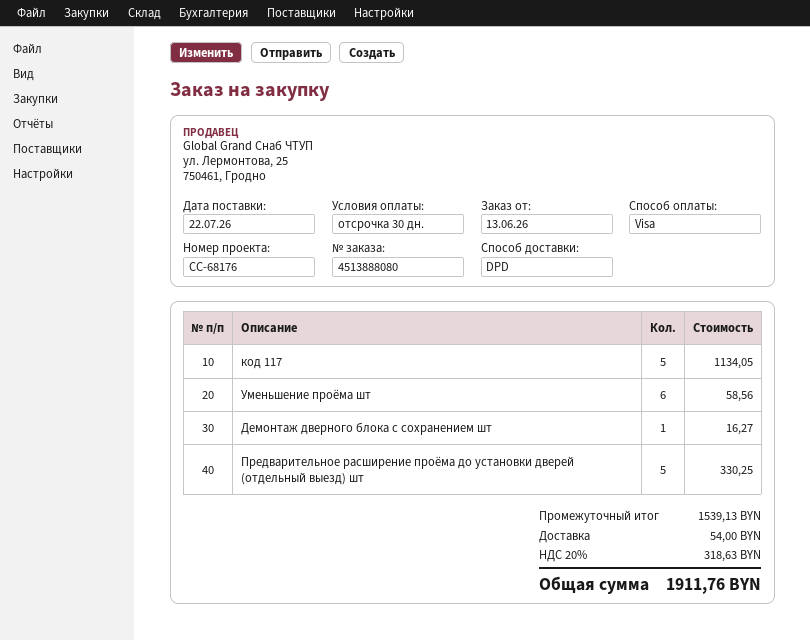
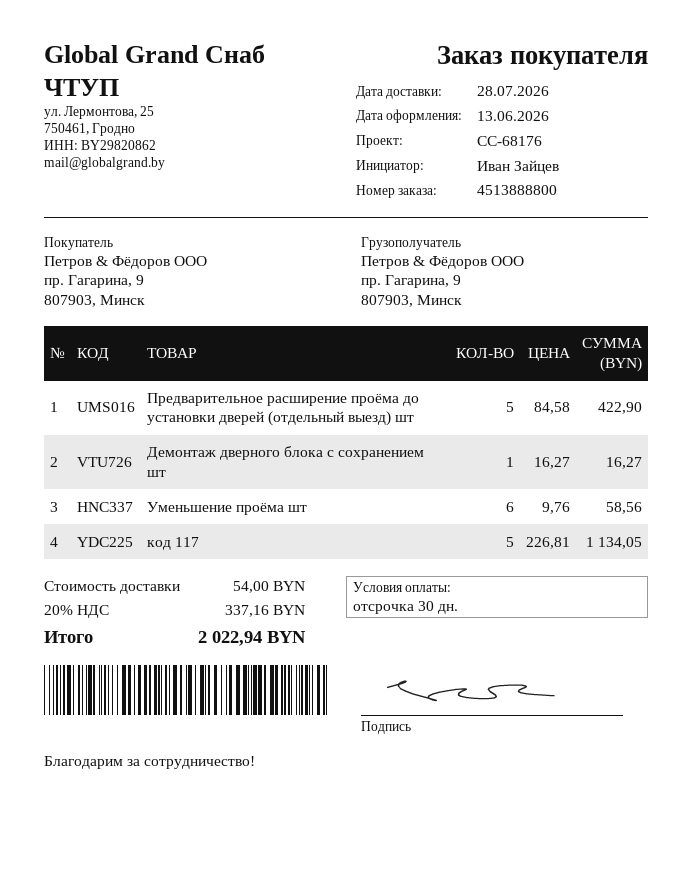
order number: 4513888080 -> 4513888800
delivery date: 2026-07-22 -> 2026-07-28
Предварительное расширение проёма до установки дверей (отдельный выезд) шт: 5 for 330.25 -> 5 for 422.90
tax: 20% = 318.63 -> 20% = 337.16
total: 1911.76 -> 2022.94

